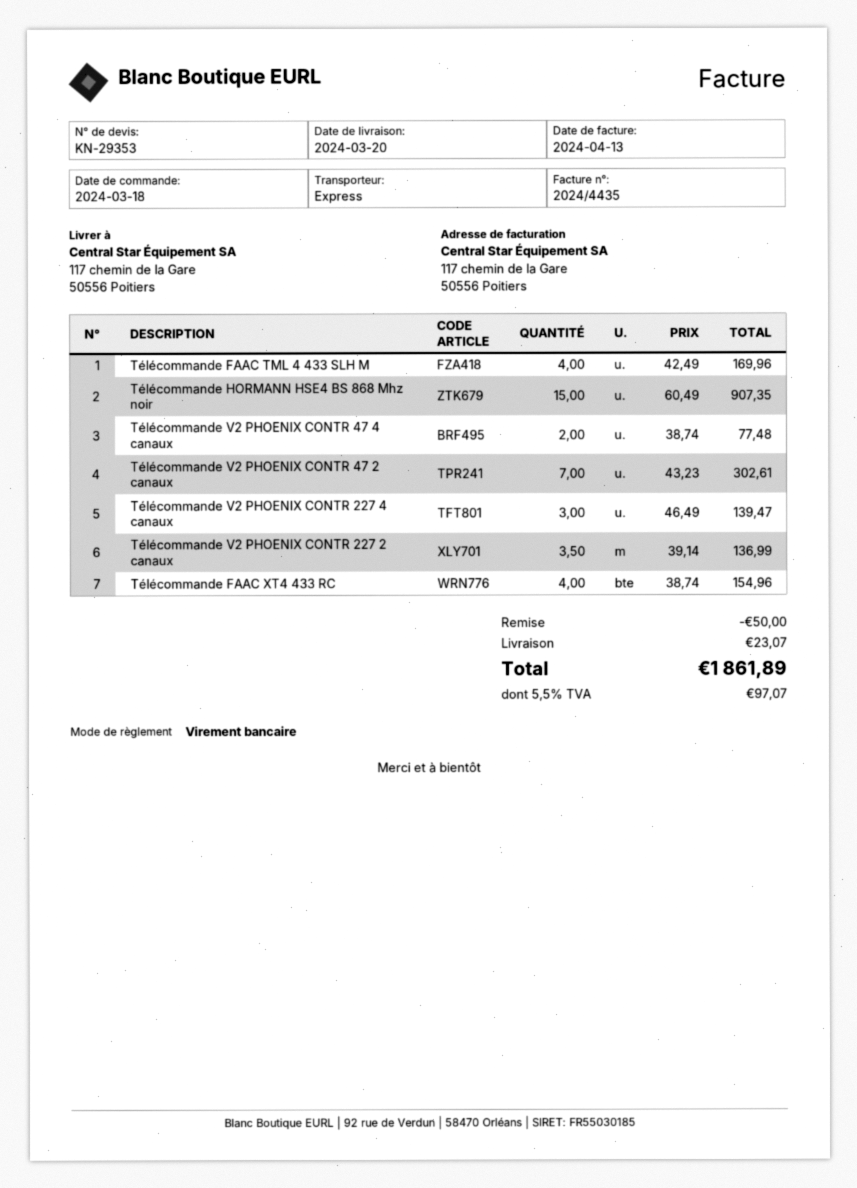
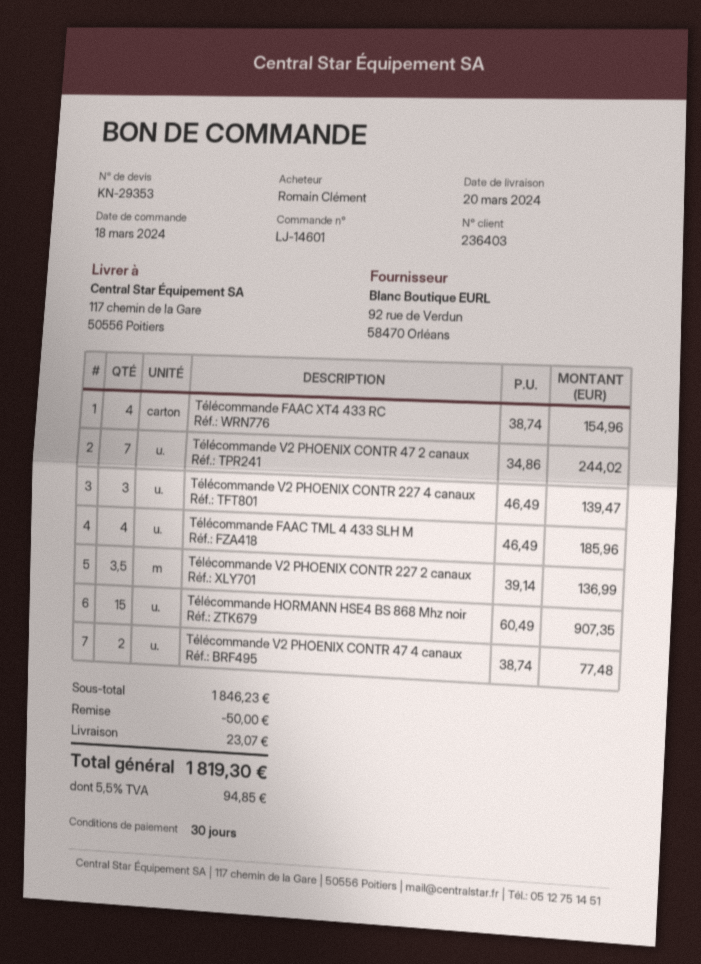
Télécommande FAAC TML 4 433 SLH M: 4 x 42.49 = 169.96 -> 4 x 46.49 = 185.96
Télécommande V2 PHOENIX CONTR 47 2 canaux: 7 x 43.23 = 302.61 -> 7 x 34.86 = 244.02
tax: 5.5% = 97.07 -> 5.5% = 94.85
total: 1861.89 -> 1819.30

